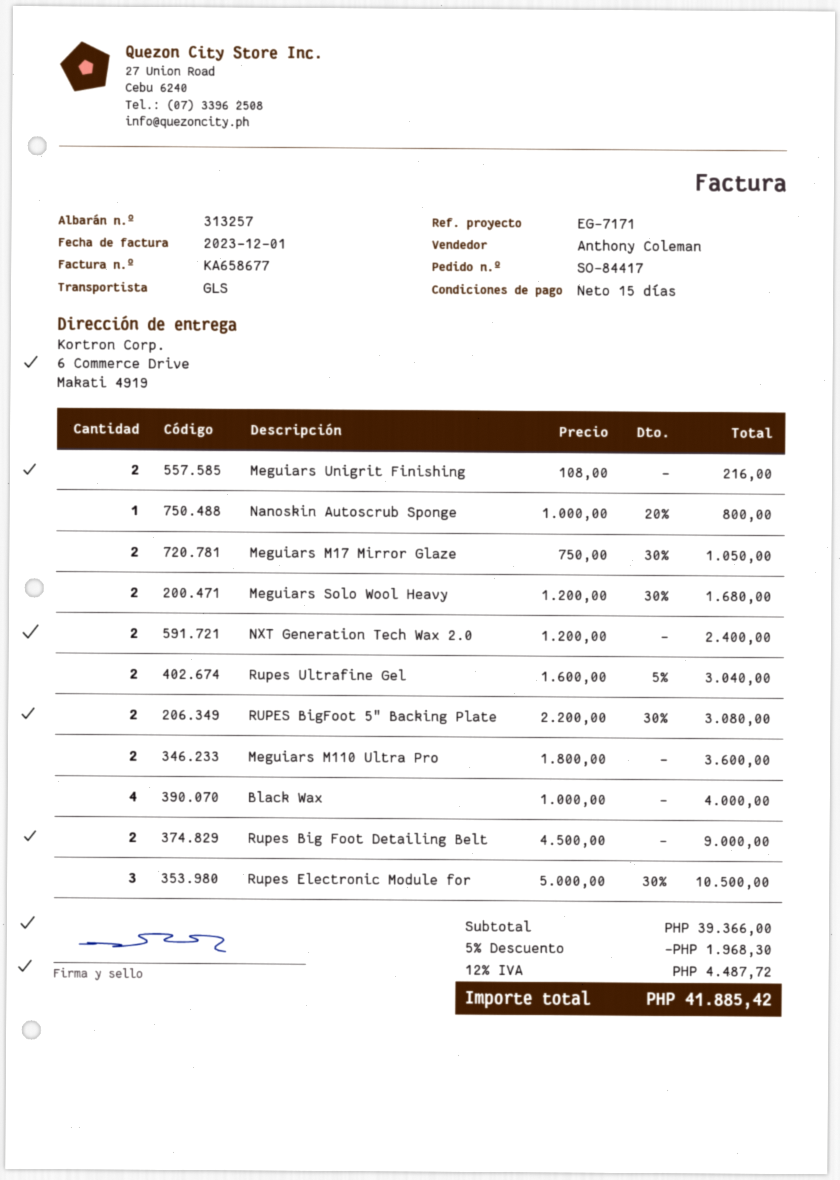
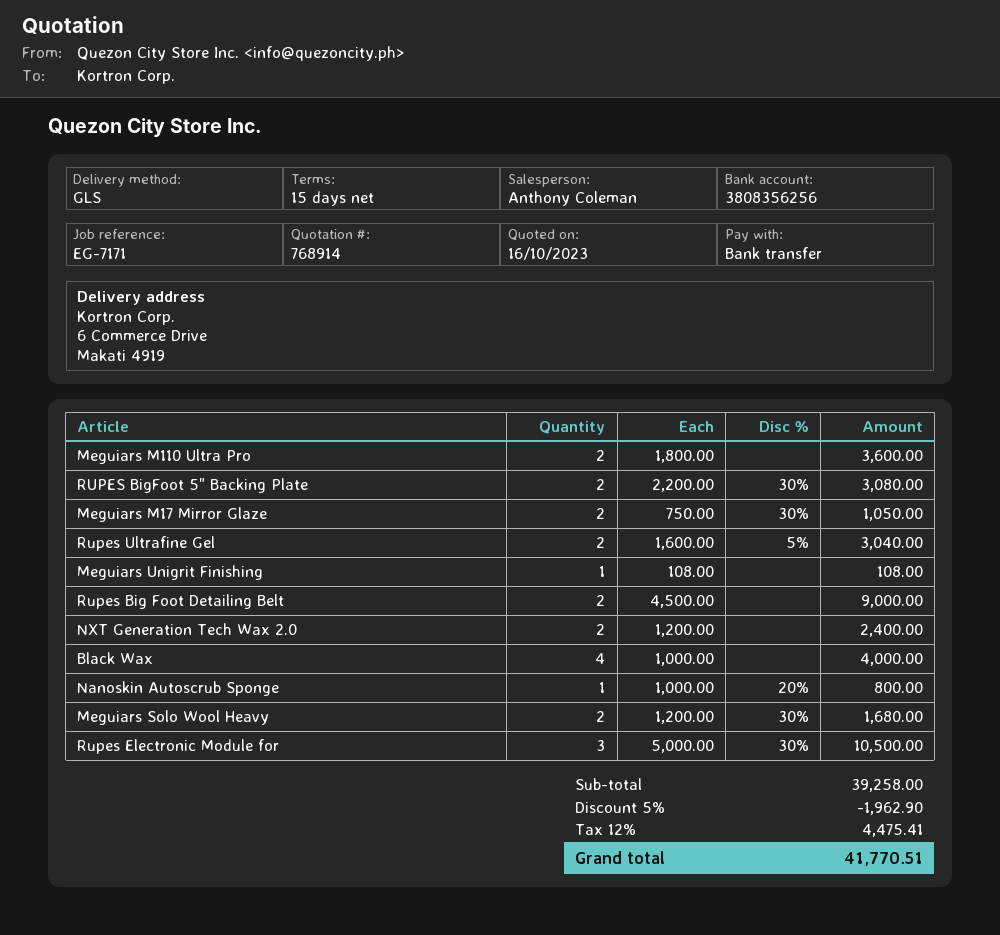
Meguiars Unigrit Finishing: 2 x 108.00 = 216.00 -> 1 x 108.00 = 108.00
subtotal: 39366.00 -> 39258.00
discount: 5% = 1968.30 -> 5% = 1962.90
tax: 12% = 4487.72 -> 12% = 4475.41
total: 41885.42 -> 41770.51

